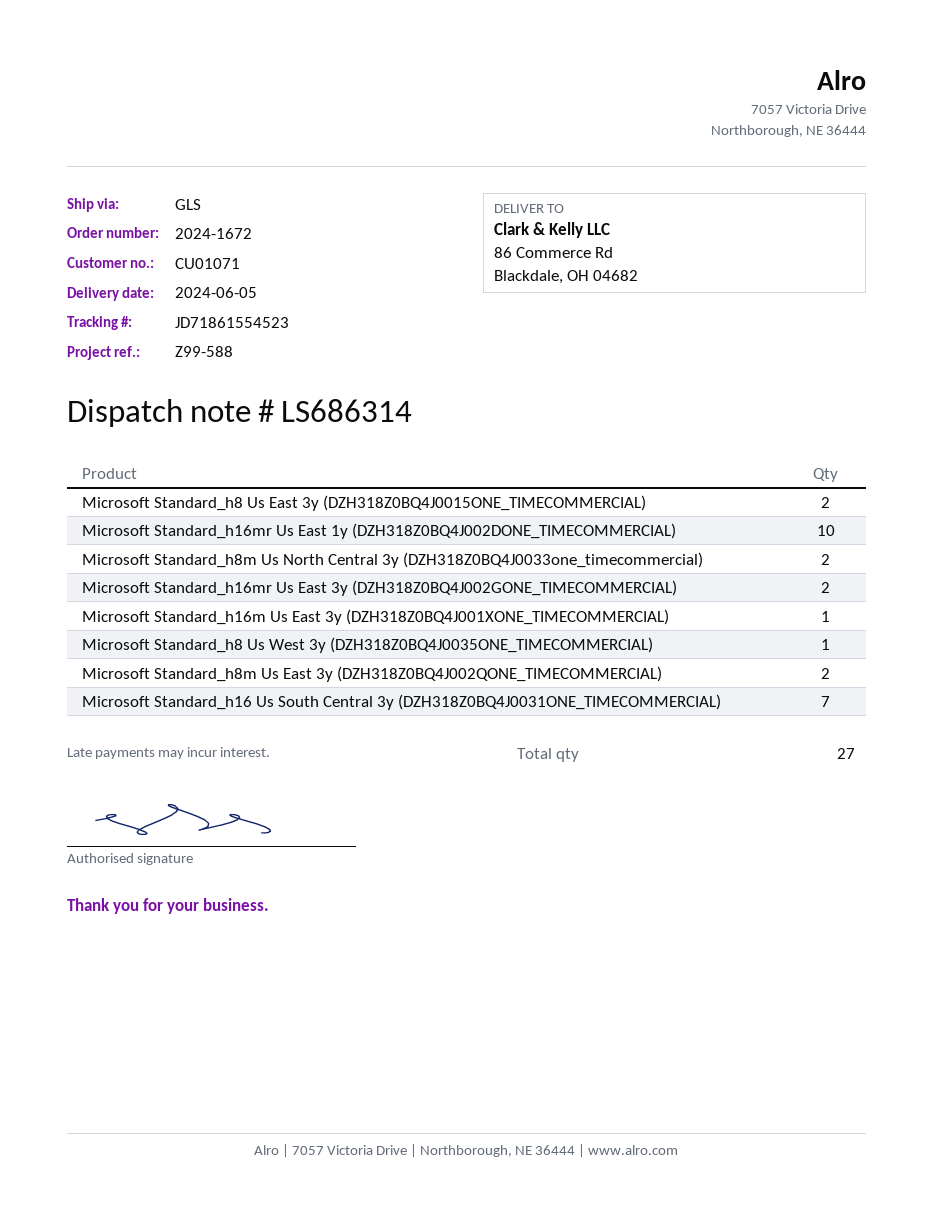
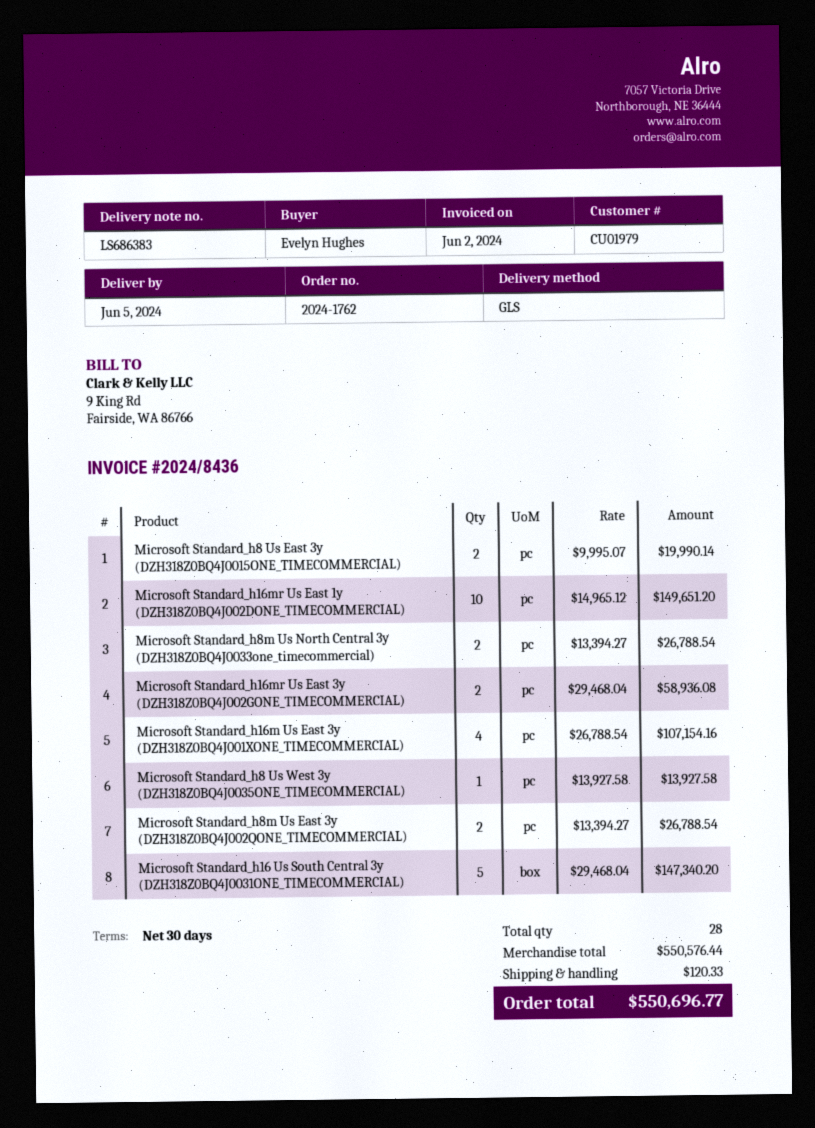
order number: 2024-1672 -> 2024-1762
delivery note number: LS686314 -> LS686383
customer number: CU01071 -> CU01979
Microsoft Standard_h16m Us East 3y (DZH318Z0BQ4J001XONE_TIMECOMMERCIAL): 1 -> 4
Microsoft Standard_h16 Us South Central 3y (DZH318Z0BQ4J0031ONE_TIMECOMMERCIAL): 7 -> 5
total quantity: 27 -> 28

